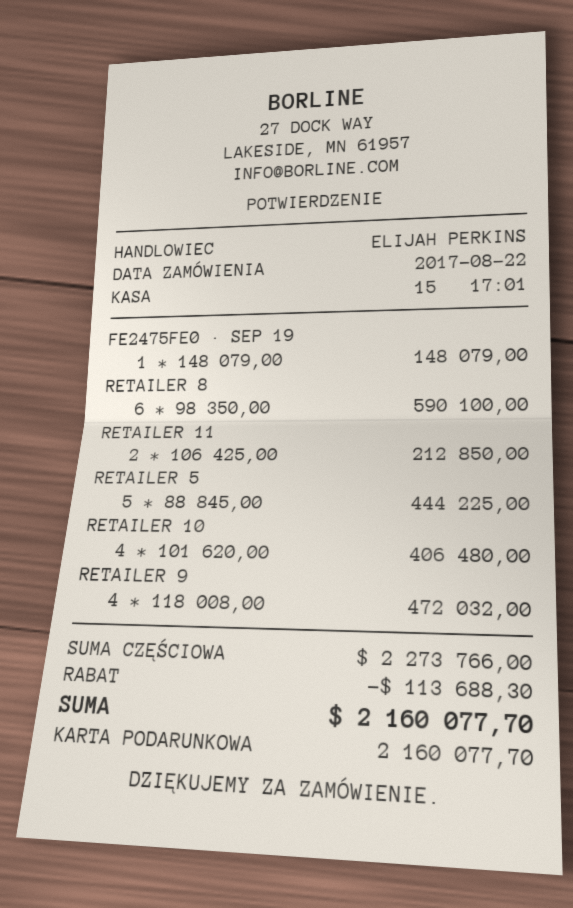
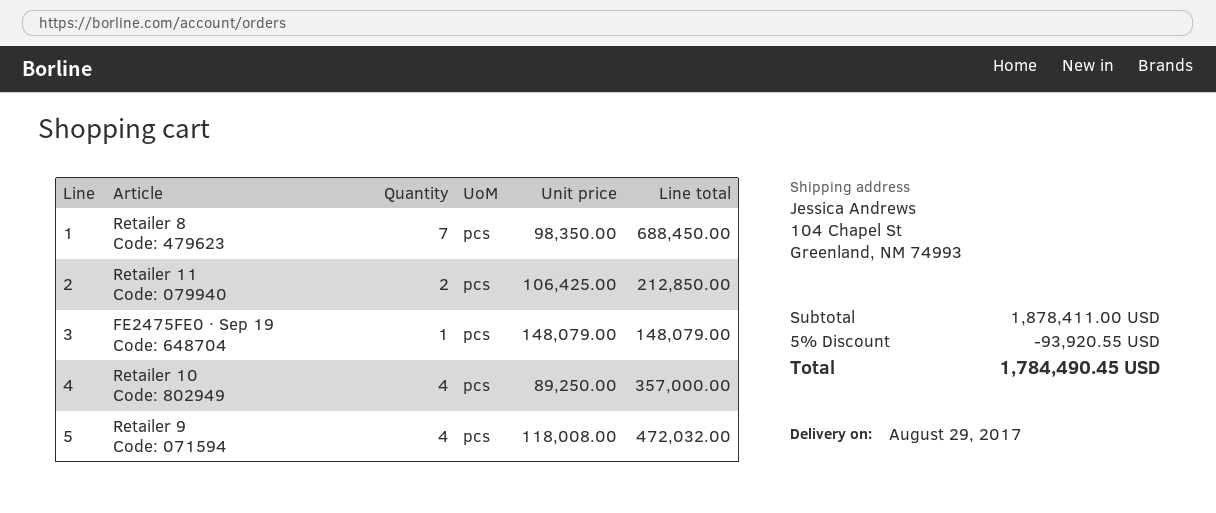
RETAILER 8: 6 x 98350.00 = 590100.00 -> 7 x 98350.00 = 688450.00
RETAILER 5: 5 x 88845.00 = 444225.00 -> none
RETAILER 10: 4 x 101620.00 = 406480.00 -> 4 x 89250.00 = 357000.00
subtotal: 2273766.00 -> 1878411.00
discount: 113688.30 -> 93920.55
total: 2160077.70 -> 1784490.45

